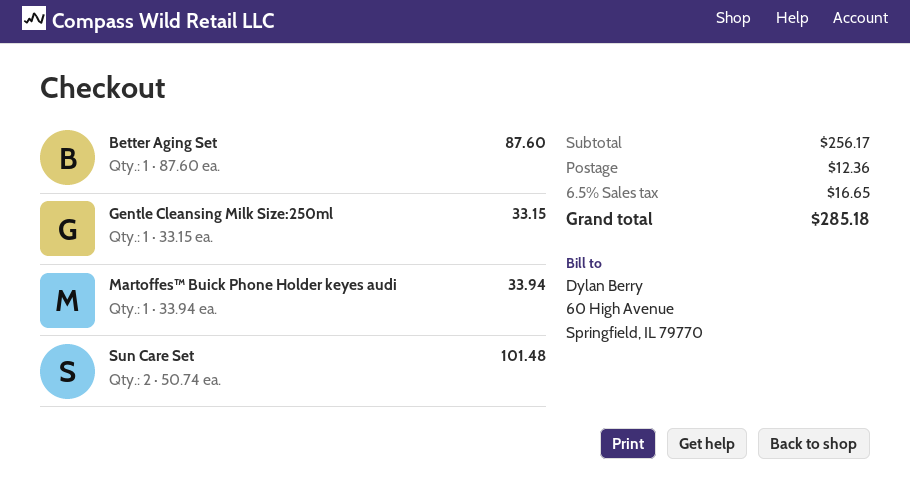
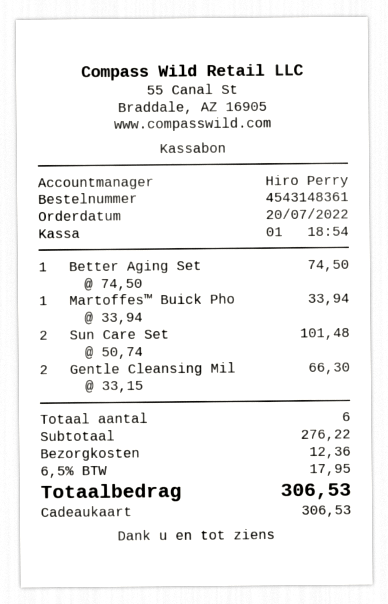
Better Aging Set: 1 x 87.60 = 87.60 -> 1 x 74.50 = 74.50
Gentle Cleansing Milk Size:250ml: 1 x 33.15 = 33.15 -> 2 x 33.15 = 66.30
subtotal: 256.17 -> 276.22
tax: 6.5% = 16.65 -> 6.5% = 17.95
total: 285.18 -> 306.53

